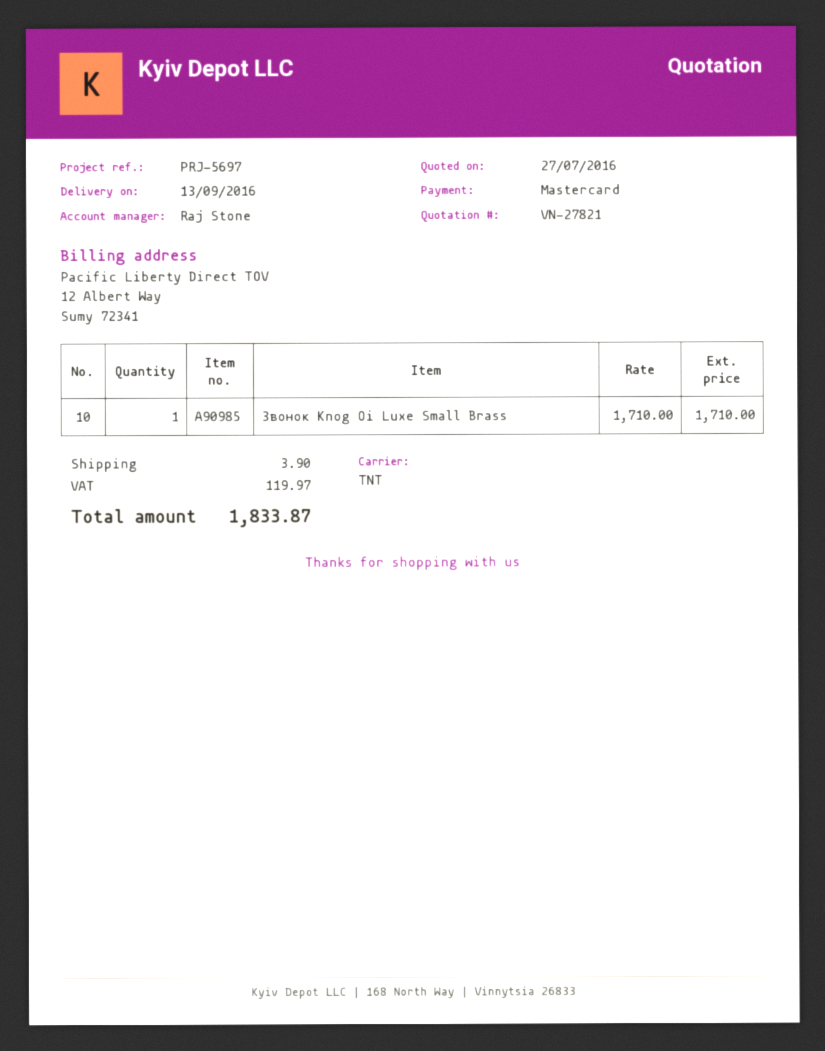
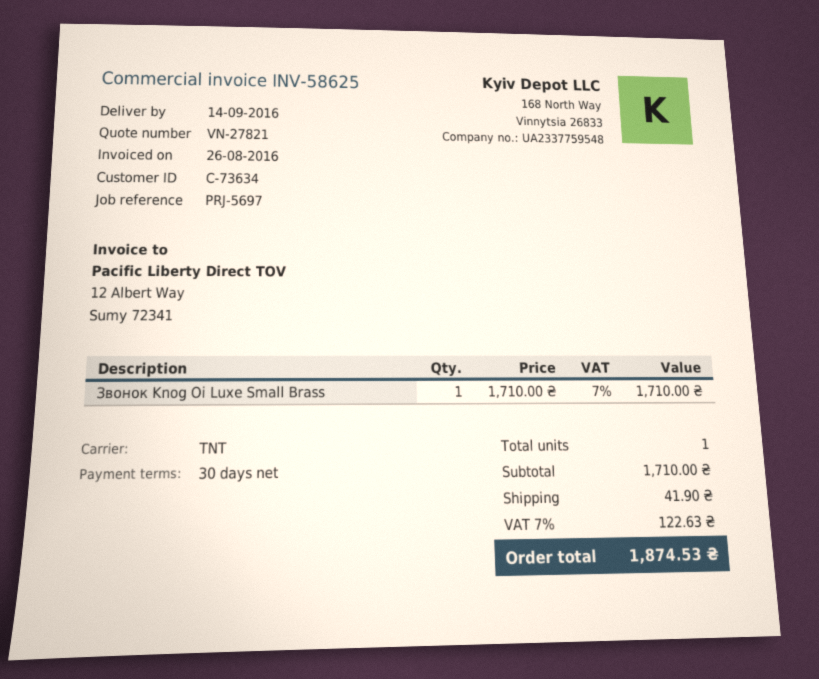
delivery date: 2016-09-13 -> 2016-09-14
shipping: 3.90 -> 41.90
tax: 119.97 -> 122.63
total: 1833.87 -> 1874.53

